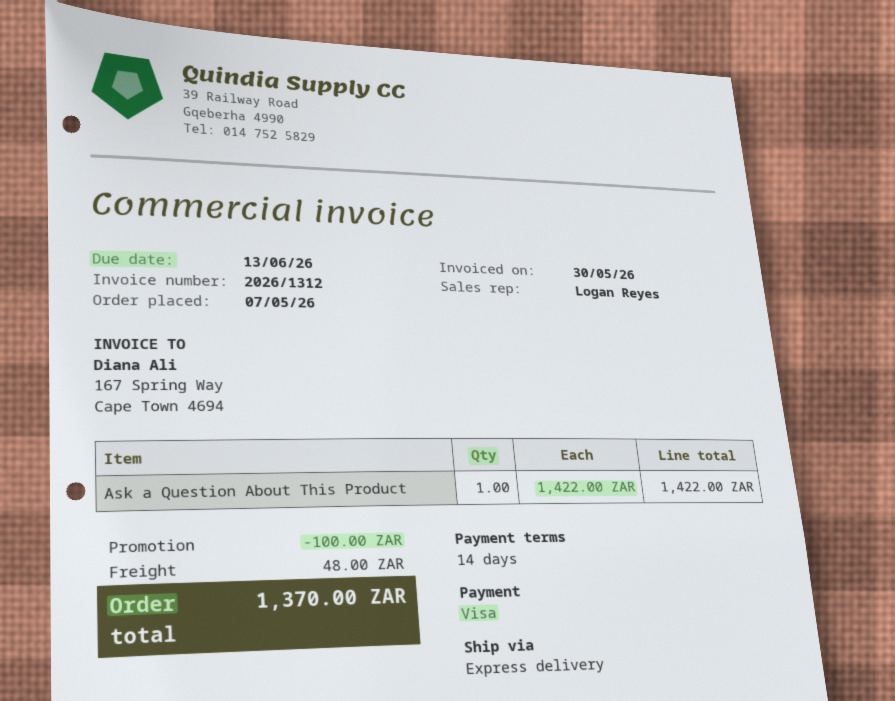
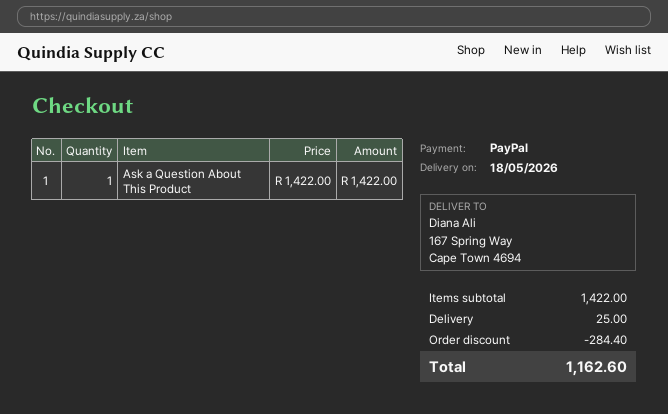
payment method: Visa -> PayPal
discount: 100.00 -> 284.40
shipping: 48.00 -> 25.00
total: 1370.00 -> 1162.60

